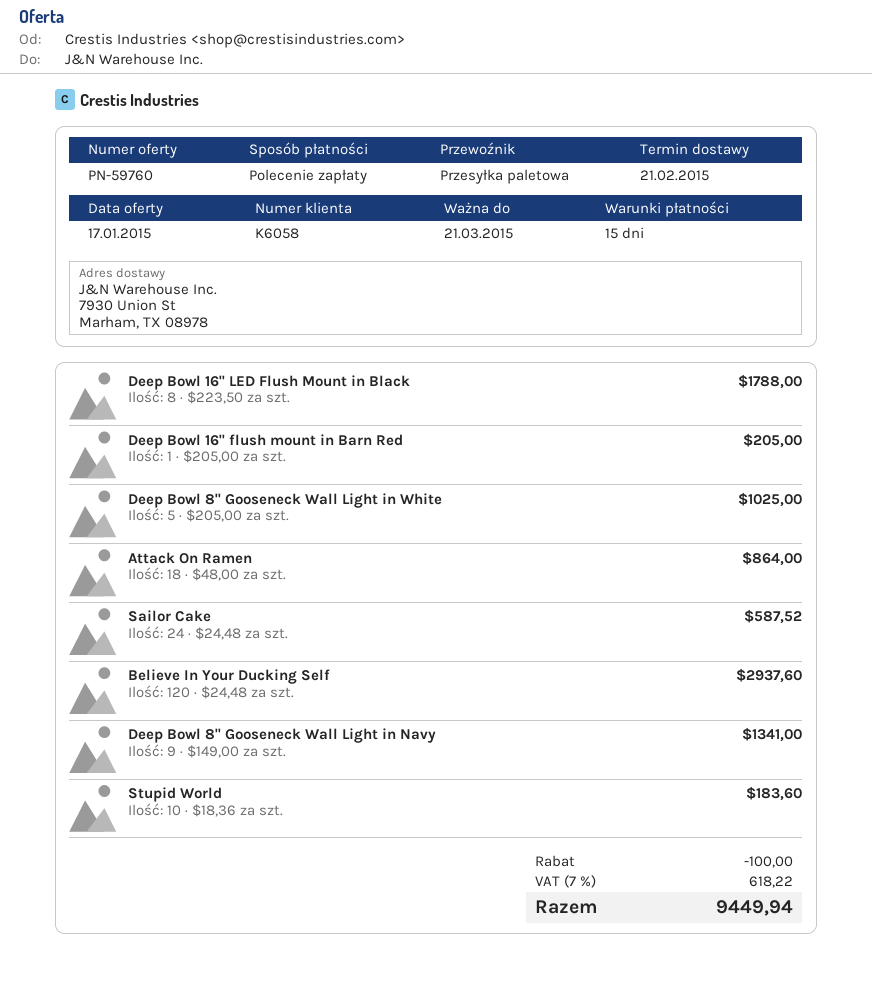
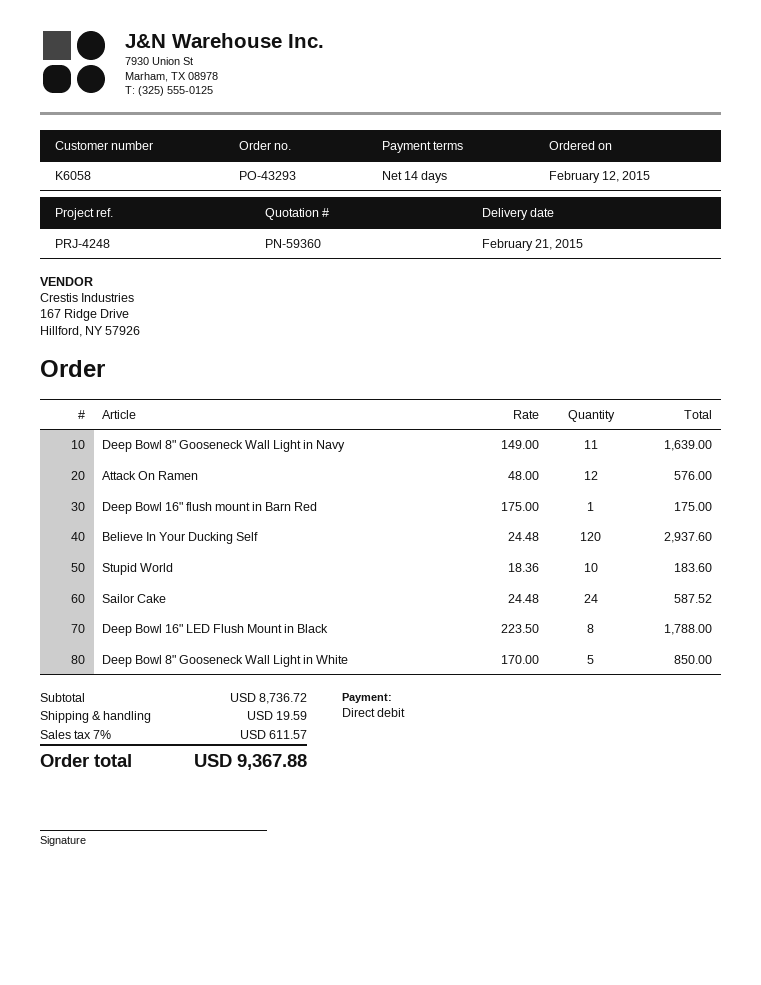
quote number: PN-59760 -> PN-59360
payment terms: 15 days -> 14 days
Deep Bowl 16" flush mount in Barn Red: 1 x 205.00 = 205.00 -> 1 x 175.00 = 175.00
Deep Bowl 8" Gooseneck Wall Light in White: 5 x 205.00 = 1025.00 -> 5 x 170.00 = 850.00
Attack On Ramen: 18 x 48.00 = 864.00 -> 12 x 48.00 = 576.00
Deep Bowl 8" Gooseneck Wall Light in Navy: 9 x 149.00 = 1341.00 -> 11 x 149.00 = 1639.00
discount: 100.00 -> none
shipping: none -> 19.59
tax: 7% = 618.22 -> 7% = 611.57
total: 9449.94 -> 9367.88

